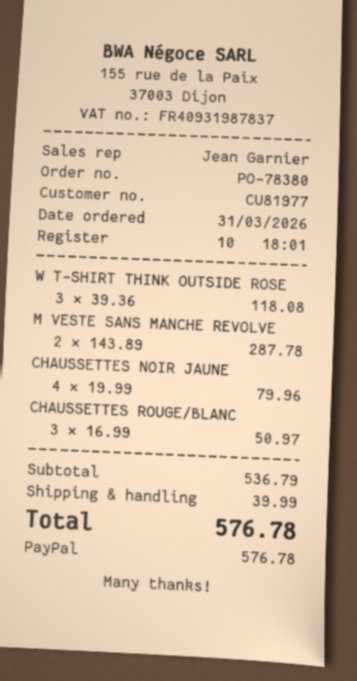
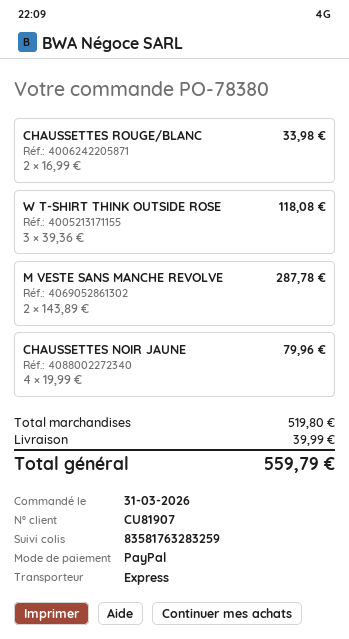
customer number: CU81977 -> CU81907
CHAUSSETTES ROUGE/BLANC: 3 x 16.99 = 50.97 -> 2 x 16.99 = 33.98
subtotal: 536.79 -> 519.80
total: 576.78 -> 559.79

